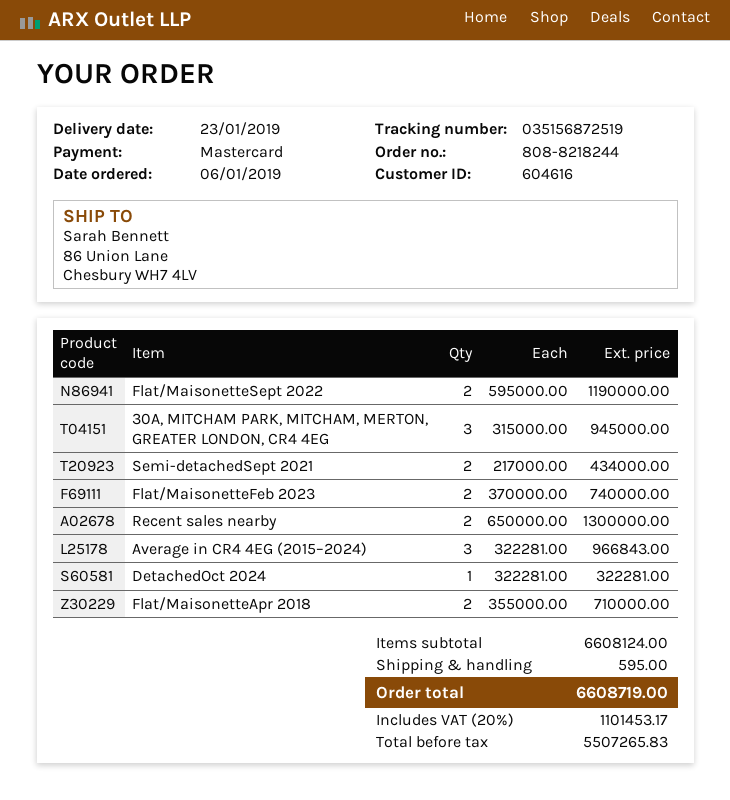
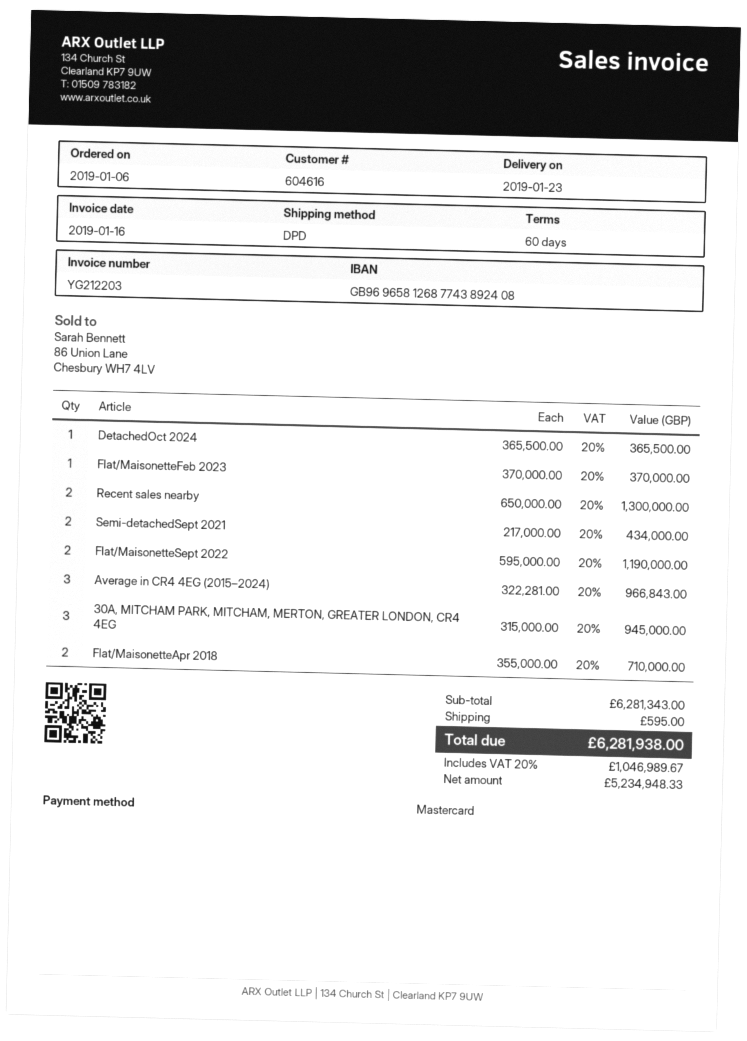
Flat/MaisonetteFeb 2023: 2 x 370000.00 = 740000.00 -> 1 x 370000.00 = 370000.00
DetachedOct 2024: 1 x 322281.00 = 322281.00 -> 1 x 365500.00 = 365500.00
subtotal: 6608124.00 -> 6281343.00
net: 5507265.83 -> 5234948.33
tax: 20% = 1101453.17 -> 20% = 1046989.67
total: 6608719.00 -> 6281938.00

